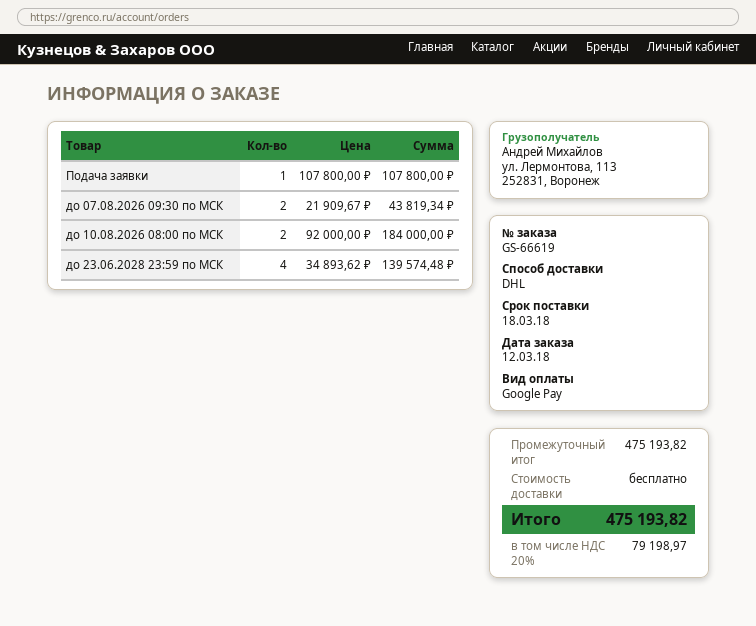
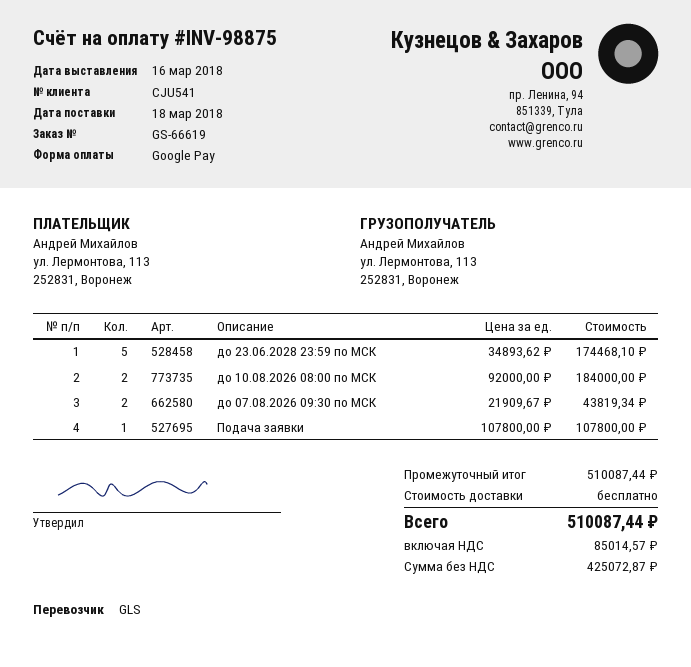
shipping method: DHL -> GLS
до 23.06.2028 23:59 по МСК: 4 x 34893.62 = 139574.48 -> 5 x 34893.62 = 174468.10
subtotal: 475193.82 -> 510087.44
tax: 79198.97 -> 85014.57
total: 475193.82 -> 510087.44

